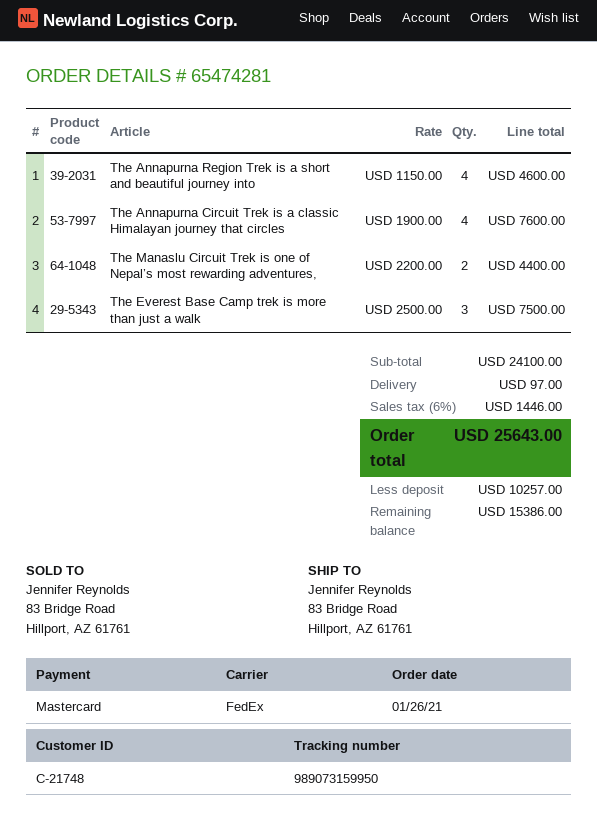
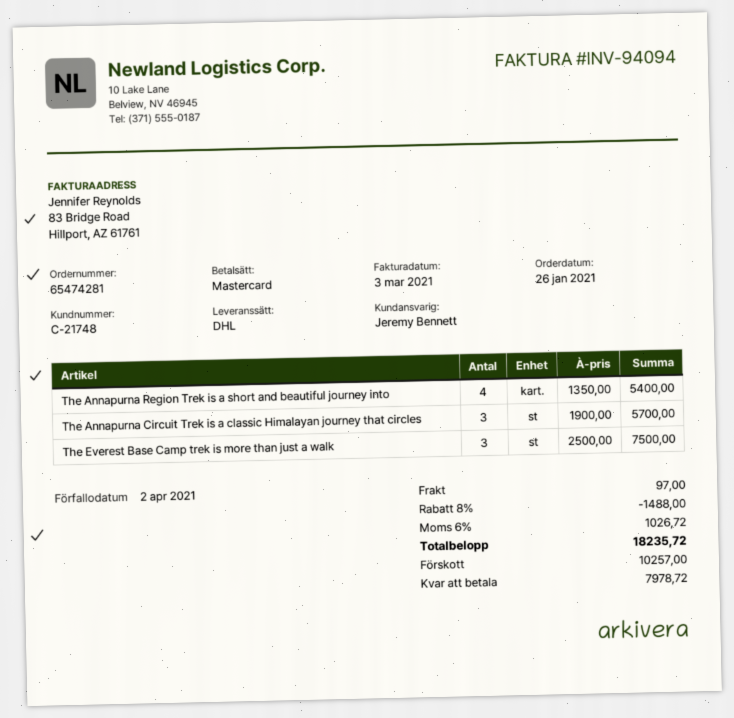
shipping method: FedEx -> DHL
The Annapurna Region Trek is a short and beautiful journey into: 4 x 1150.00 = 4600.00 -> 4 x 1350.00 = 5400.00
The Annapurna Circuit Trek is a classic Himalayan journey that circles: 4 x 1900.00 = 7600.00 -> 3 x 1900.00 = 5700.00
The Manaslu Circuit Trek is one of Nepal’s most rewarding adventures,: 2 x 2200.00 = 4400.00 -> none
discount: none -> 8% = 1488.00
tax: 6% = 1446.00 -> 6% = 1026.72
total: 25643.00 -> 18235.72
balance: 15386.00 -> 7978.72

